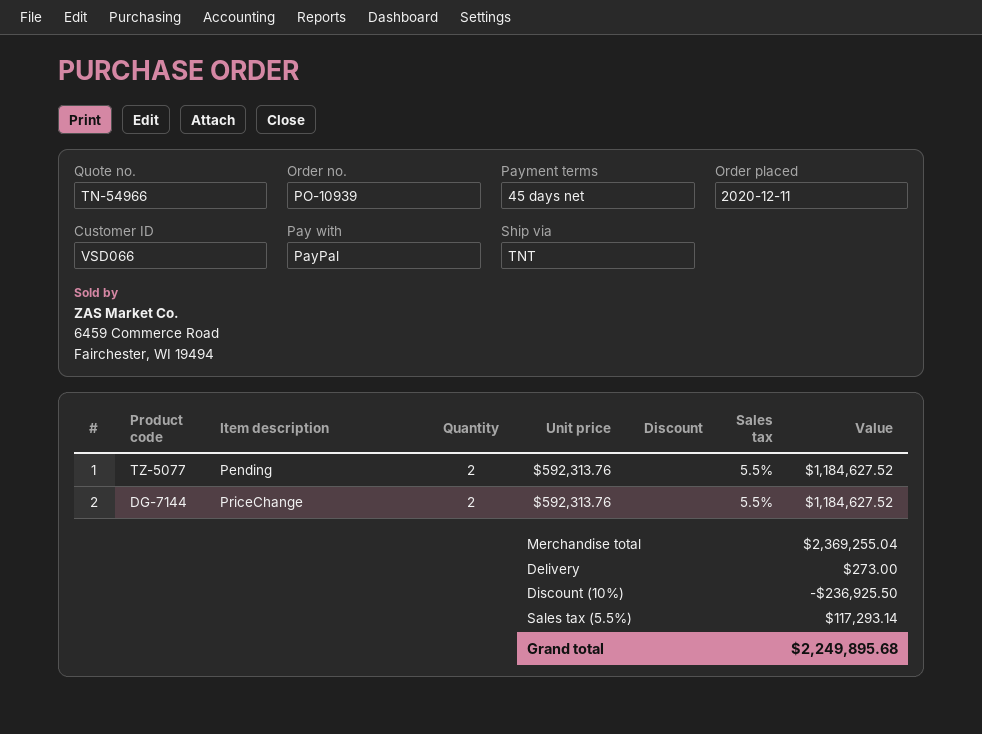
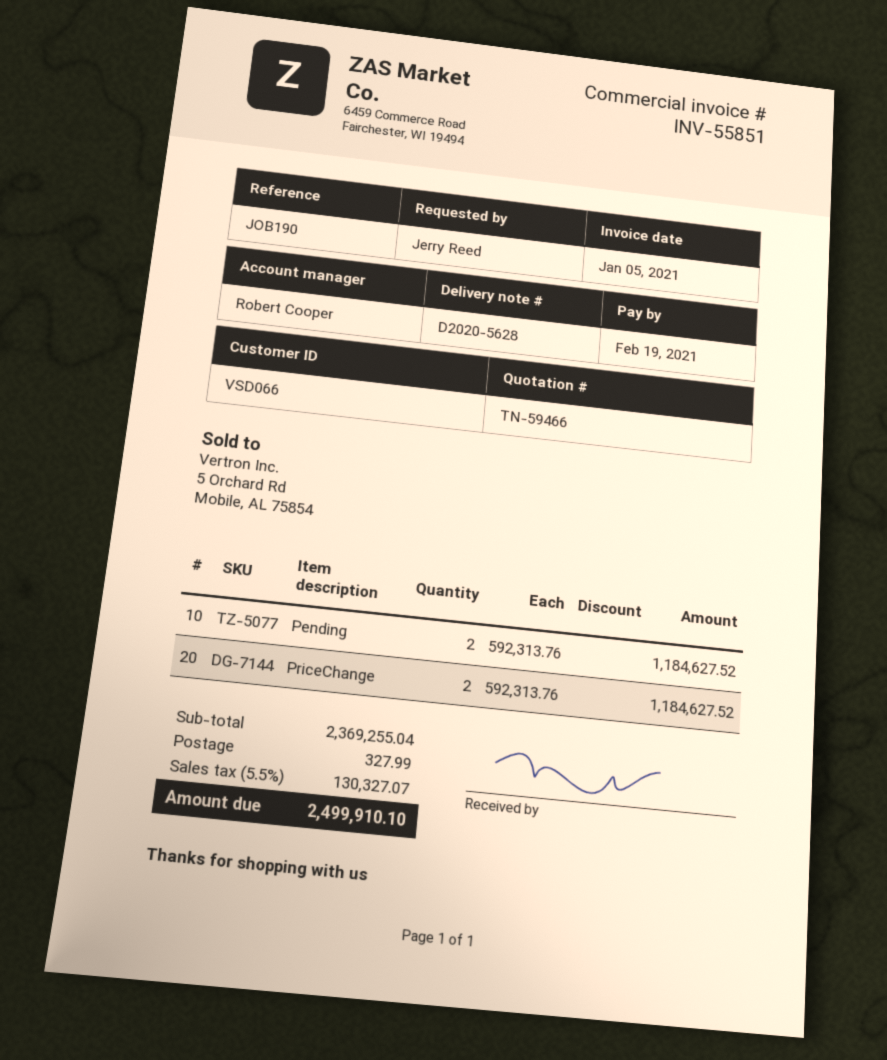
quote number: TN-54966 -> TN-59466
discount: 10% = 236925.50 -> none
shipping: 273.00 -> 327.99
tax: 5.5% = 117293.14 -> 5.5% = 130327.07
total: 2249895.68 -> 2499910.10

